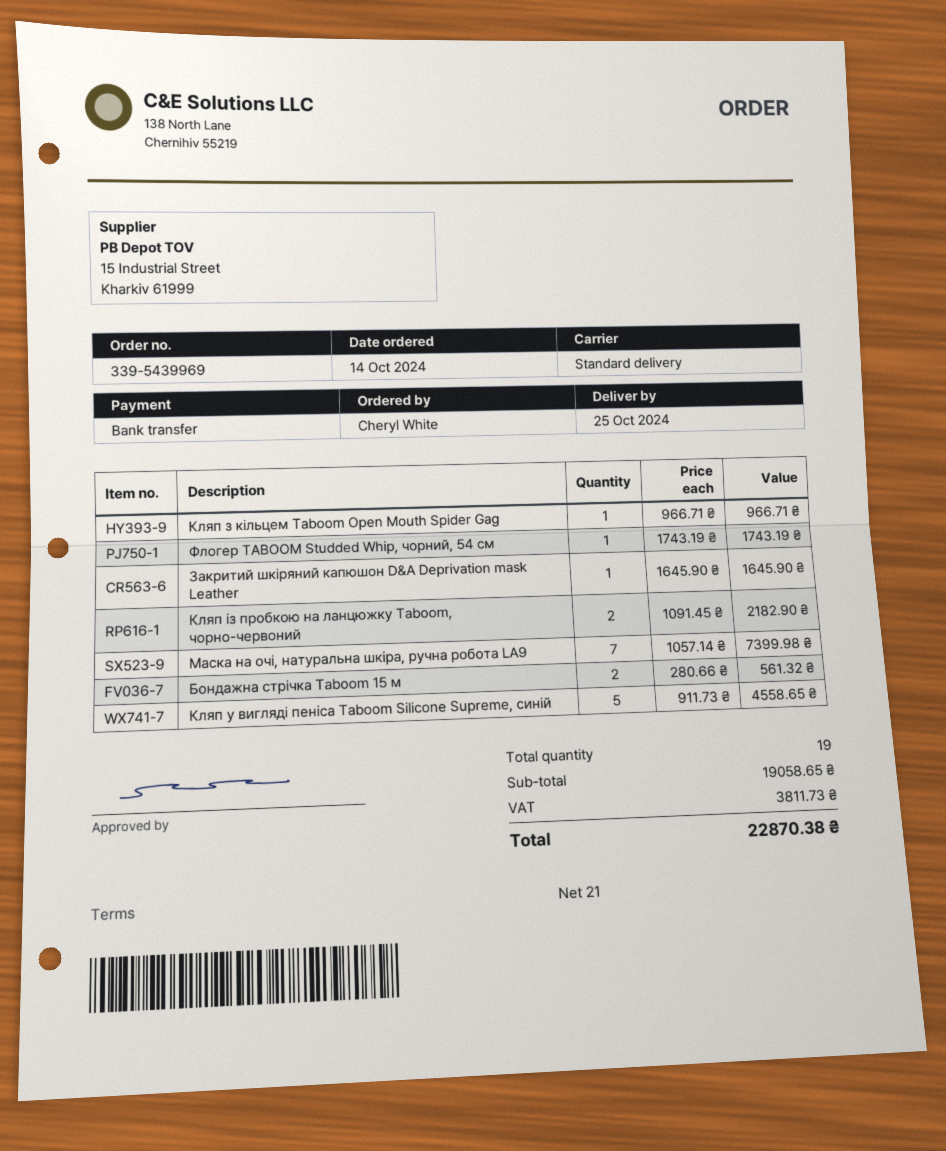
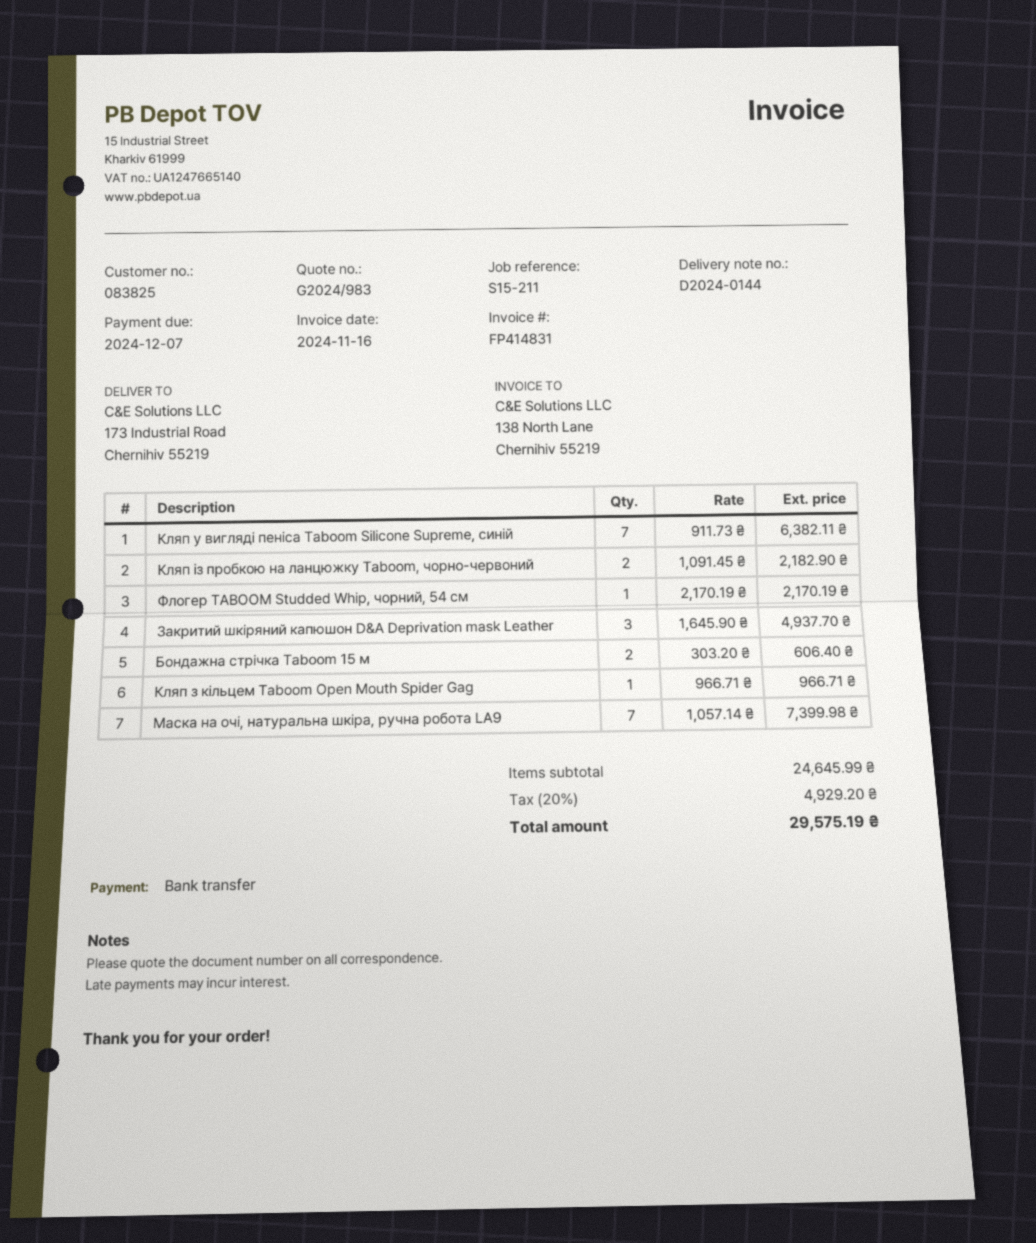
Флогер TABOOM Studded Whip, чорний, 54 см: 1 x 1743.19 = 1743.19 -> 1 x 2170.19 = 2170.19
Закритий шкіряний капюшон D&A Deprivation mask Leather: 1 x 1645.90 = 1645.90 -> 3 x 1645.90 = 4937.70
Бондажна стрічка Taboom 15 м: 2 x 280.66 = 561.32 -> 2 x 303.20 = 606.40
Кляп у вигляді пеніса Taboom Silicone Supreme, синій: 5 x 911.73 = 4558.65 -> 7 x 911.73 = 6382.11
subtotal: 19058.65 -> 24645.99
tax: 3811.73 -> 4929.20
total: 22870.38 -> 29575.19

